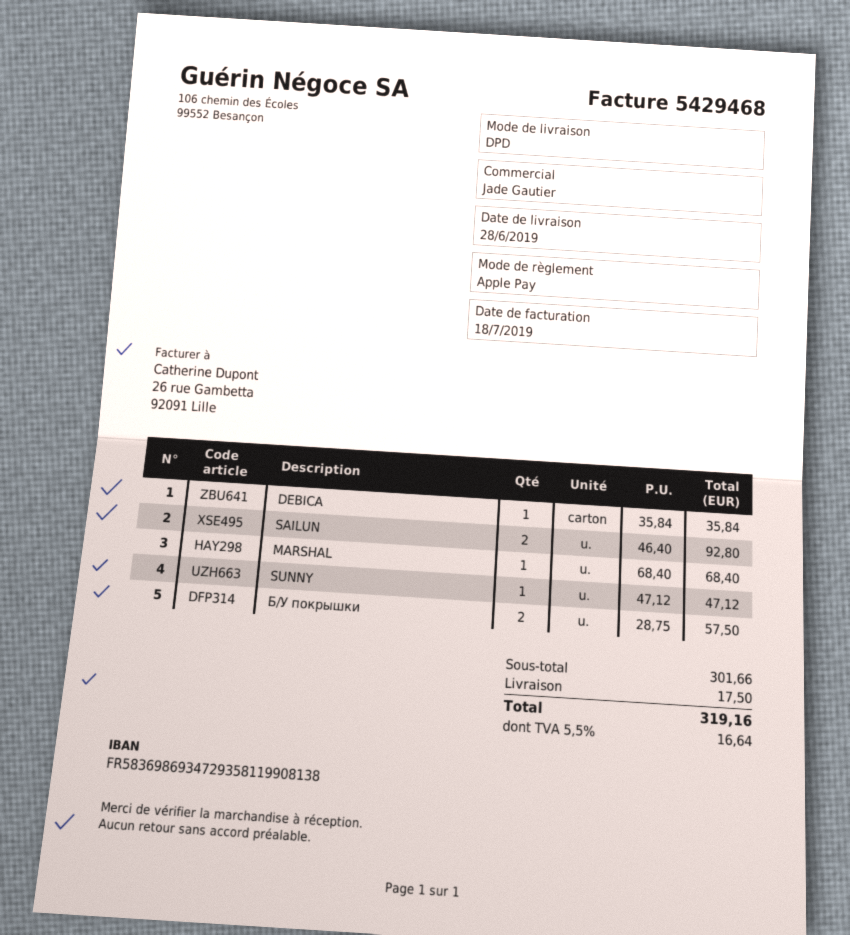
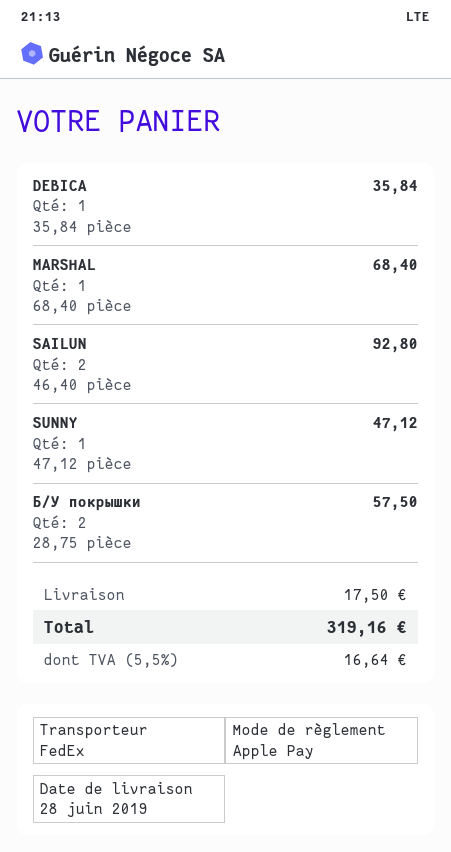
shipping method: DPD -> FedEx

